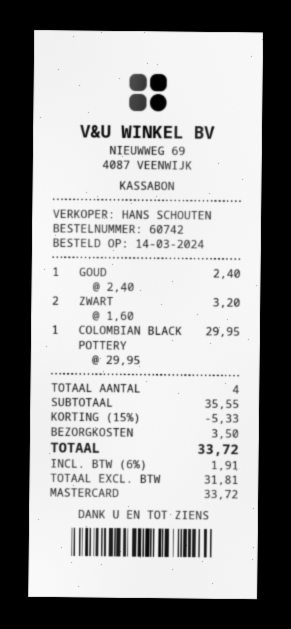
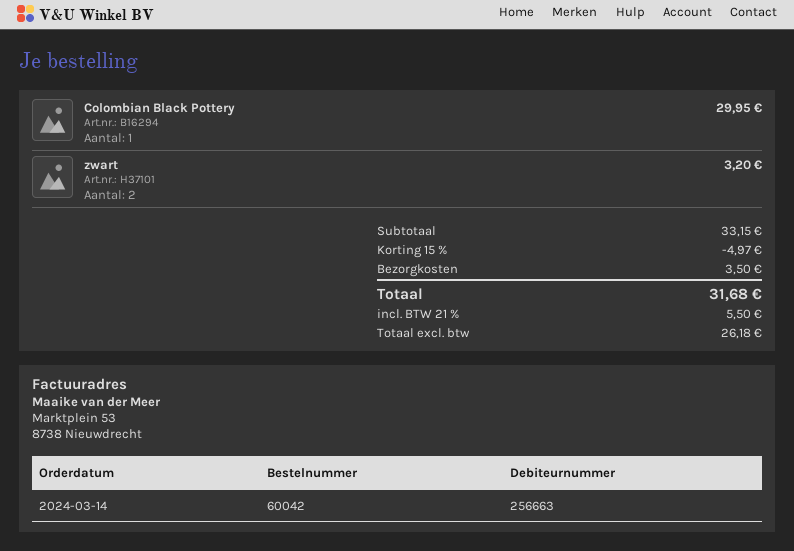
order number: 60742 -> 60042
GOUD: 1 for 2.40 -> none
subtotal: 35.55 -> 33.15
discount: 15% = 5.33 -> 15% = 4.97
net: 31.81 -> 26.18
tax: 6% = 1.91 -> 21% = 5.50
total: 33.72 -> 31.68

